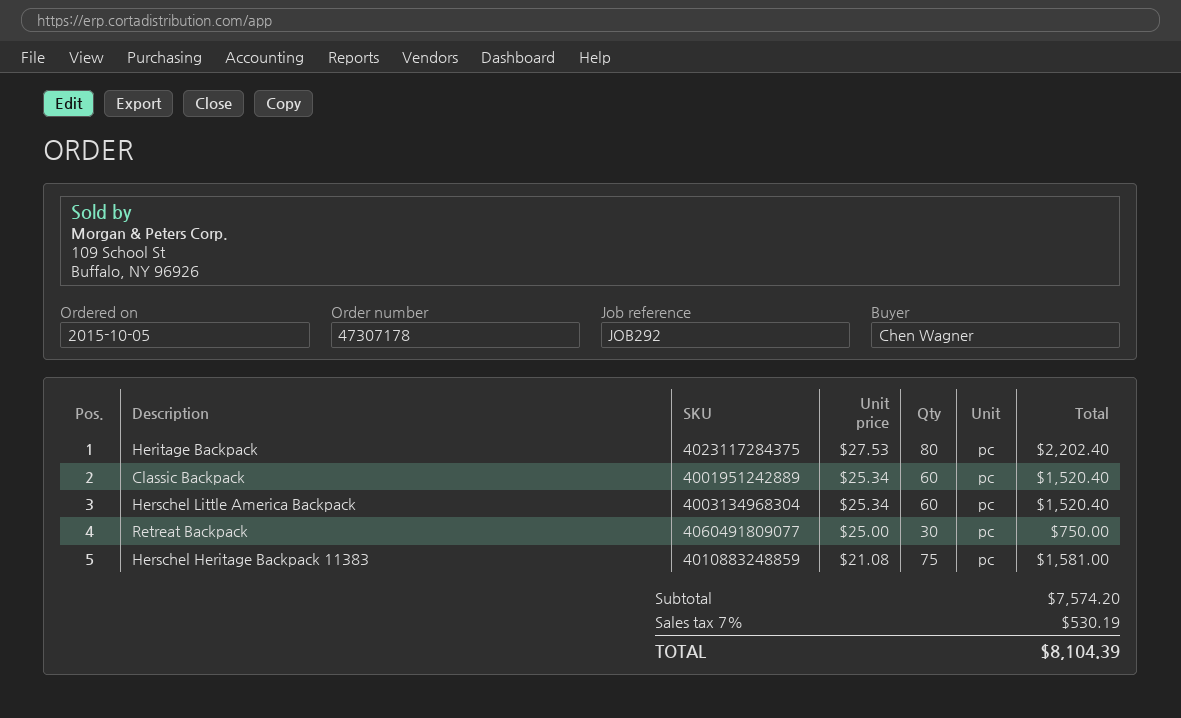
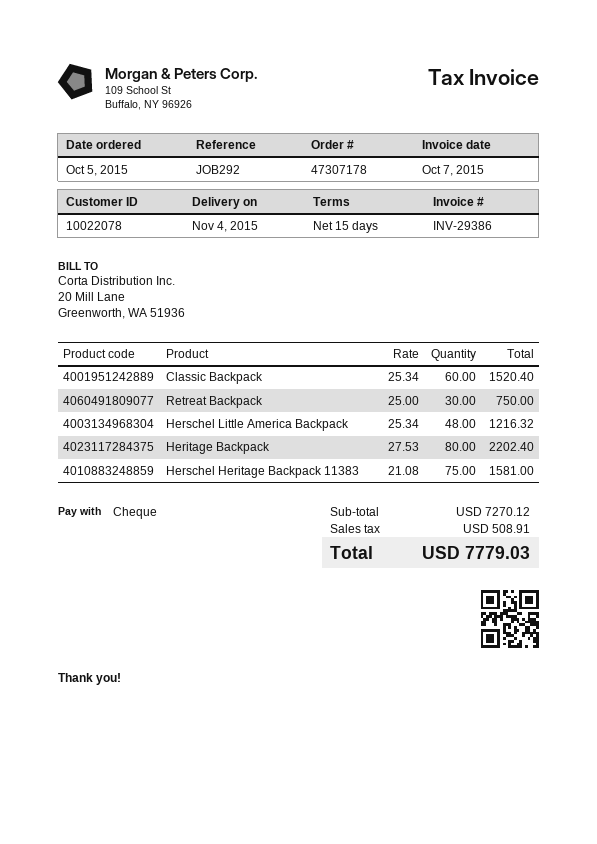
Herschel Little America Backpack: 60 x 25.34 = 1520.40 -> 48 x 25.34 = 1216.32
subtotal: 7574.20 -> 7270.12
tax: 530.19 -> 508.91
total: 8104.39 -> 7779.03

